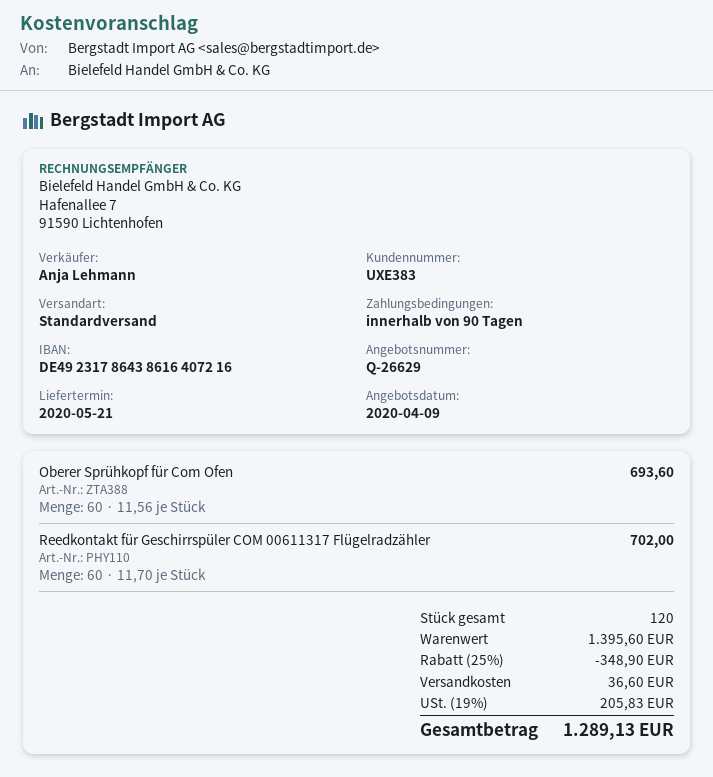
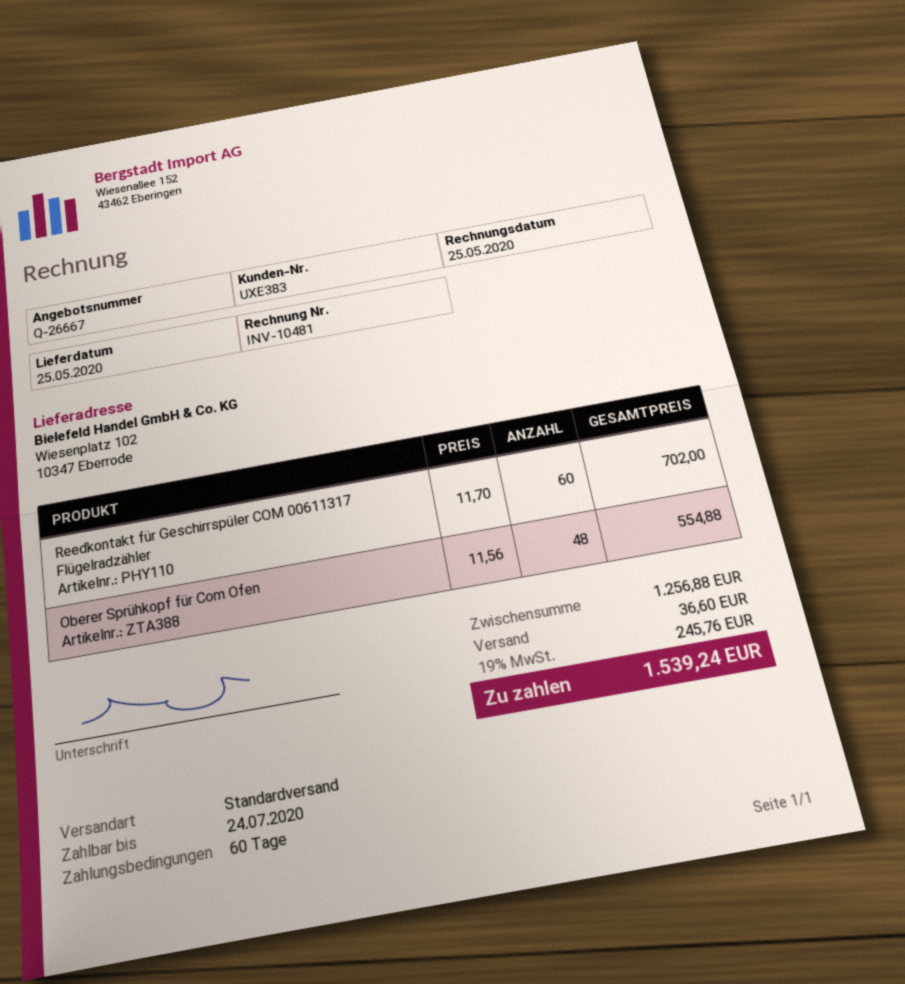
quote number: Q-26629 -> Q-26667
delivery date: 2020-05-21 -> 2020-05-25
payment terms: 90 days -> 60 days
Oberer Sprühkopf für Com Ofen: 60 x 11.56 = 693.60 -> 48 x 11.56 = 554.88
subtotal: 1395.60 -> 1256.88
discount: 25% = 348.90 -> none
tax: 19% = 205.83 -> 19% = 245.76
total: 1289.13 -> 1539.24

